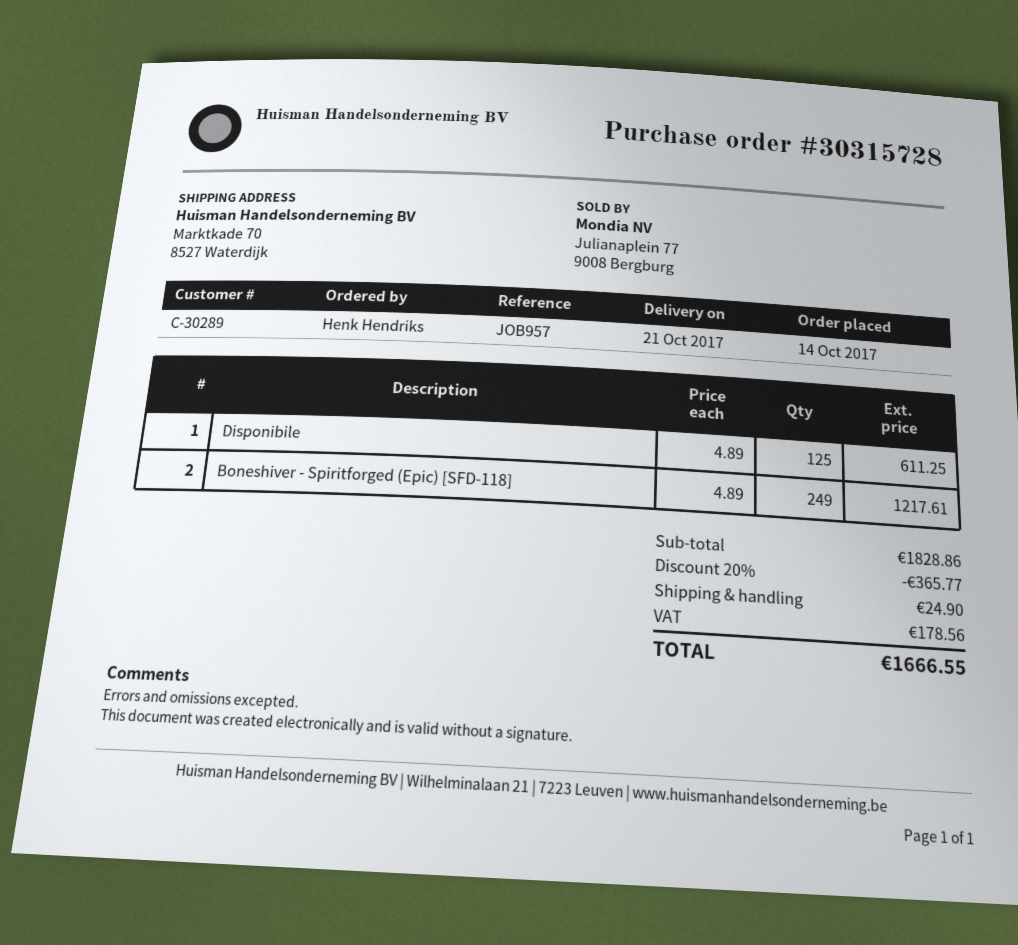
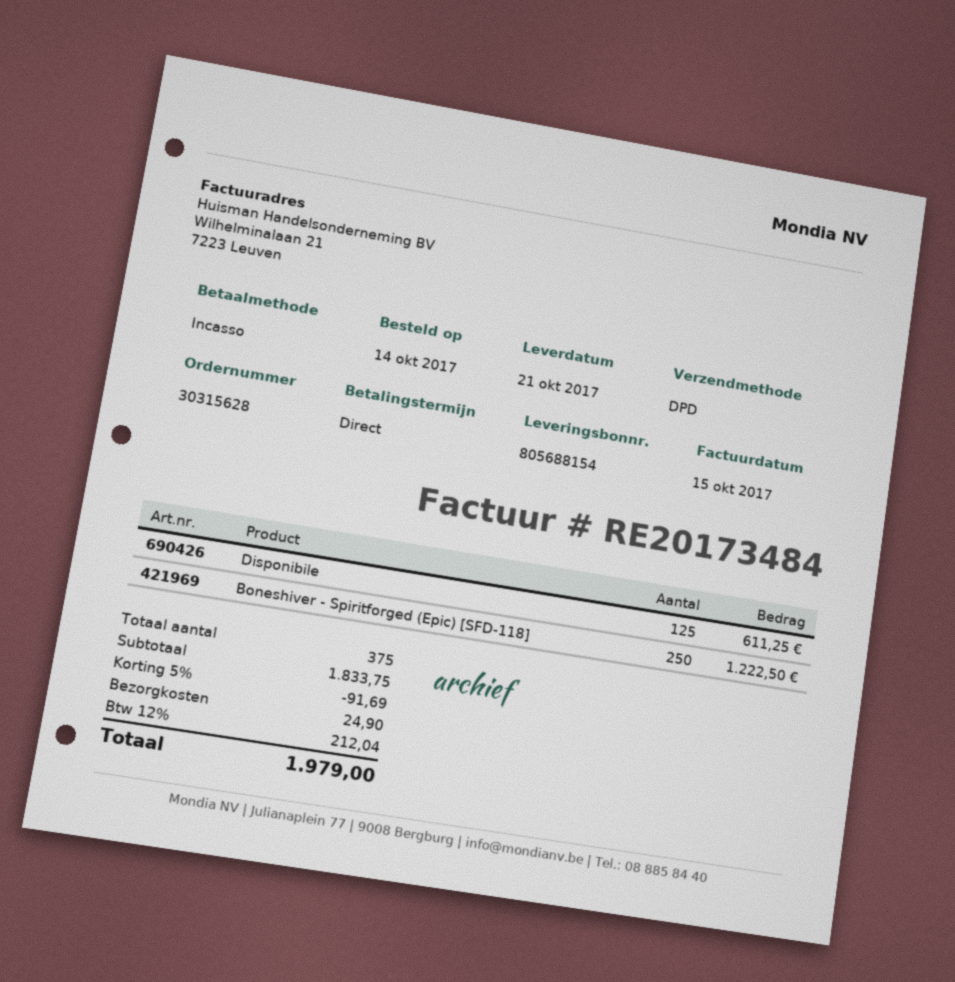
order number: 30315728 -> 30315628
Boneshiver - Spiritforged (Epic) [SFD-118]: 249 for 1217.61 -> 250 for 1222.50
subtotal: 1828.86 -> 1833.75
discount: 20% = 365.77 -> 5% = 91.69
tax: 178.56 -> 212.04
total: 1666.55 -> 1979.00

